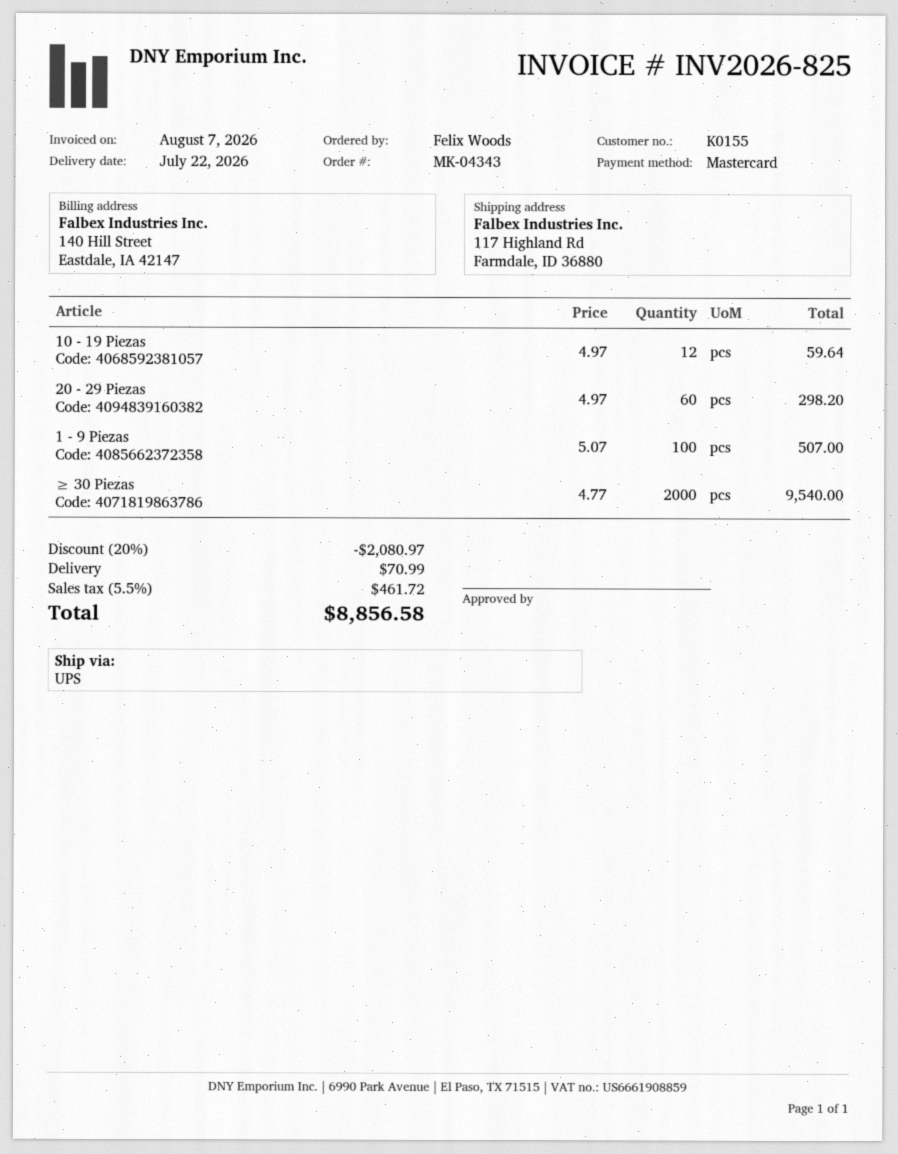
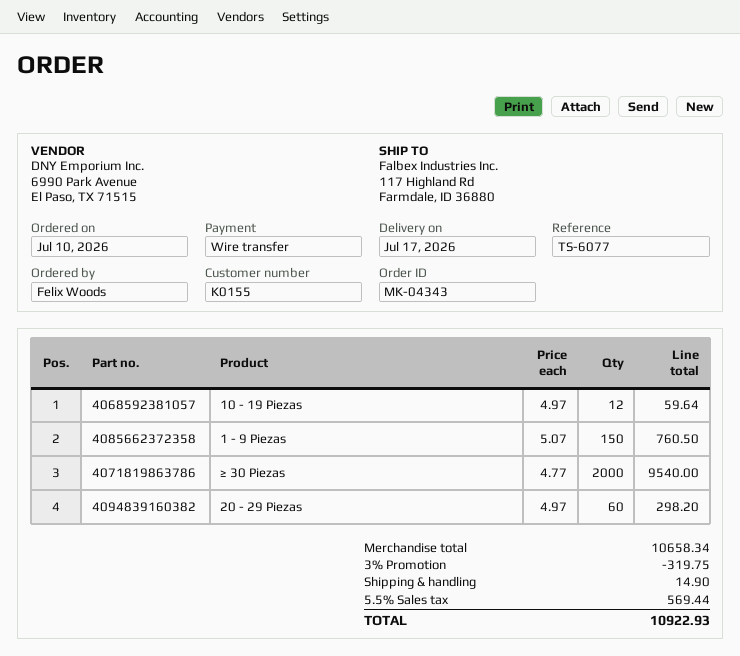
delivery date: 2026-07-22 -> 2026-07-17
payment method: Mastercard -> bank transfer
1 - 9 Piezas: 100 x 5.07 = 507.00 -> 150 x 5.07 = 760.50
discount: 20% = 2080.97 -> 3% = 319.75
shipping: 70.99 -> 14.90
tax: 5.5% = 461.72 -> 5.5% = 569.44
total: 8856.58 -> 10922.93

